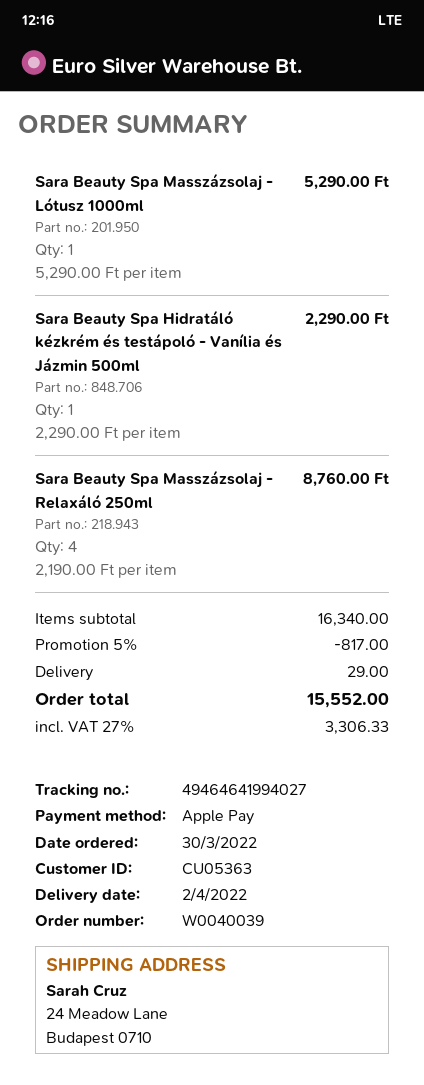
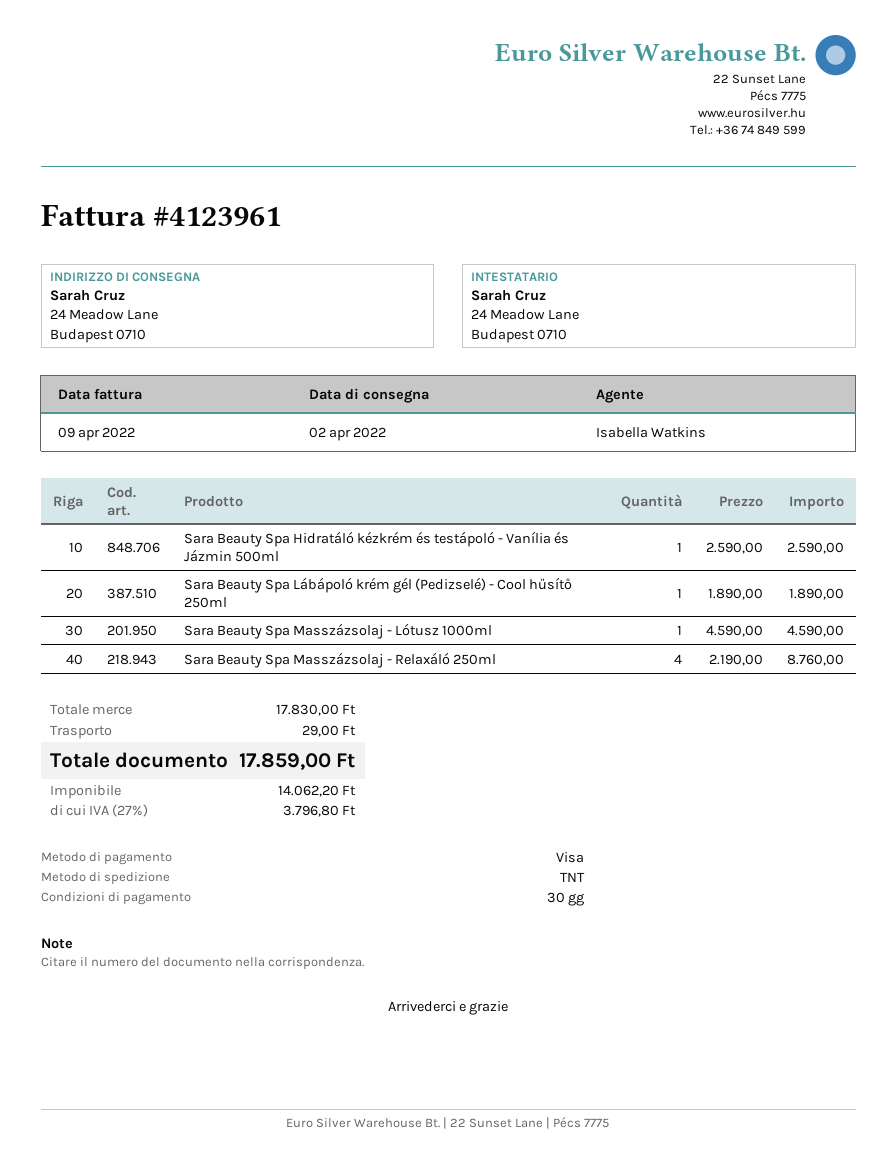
payment method: Apple Pay -> Visa
Sara Beauty Spa Masszázsolaj - Lótusz 1000ml: 1 x 5290.00 = 5290.00 -> 1 x 4590.00 = 4590.00
Sara Beauty Spa Hidratáló kézkrém és testápoló - Vanília és Jázmin 500ml: 1 x 2290.00 = 2290.00 -> 1 x 2590.00 = 2590.00
Sara Beauty Spa Lábápoló krém gél (Pedizselé) - Cool hűsítő 250ml: none -> 1 x 1890.00 = 1890.00
subtotal: 16340.00 -> 17830.00
discount: 5% = 817.00 -> none
tax: 27% = 3306.33 -> 27% = 3796.80
total: 15552.00 -> 17859.00

